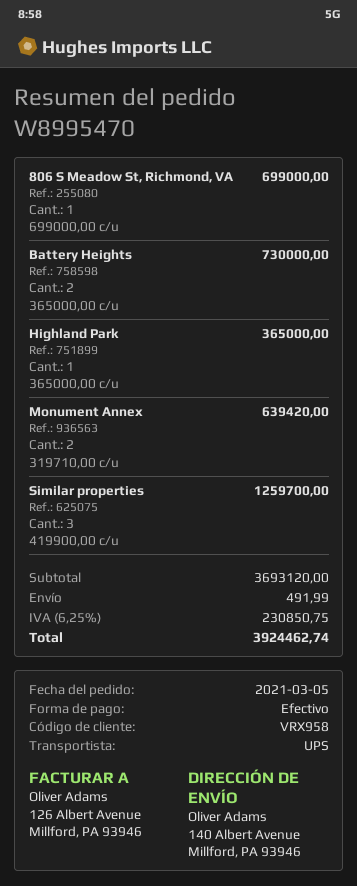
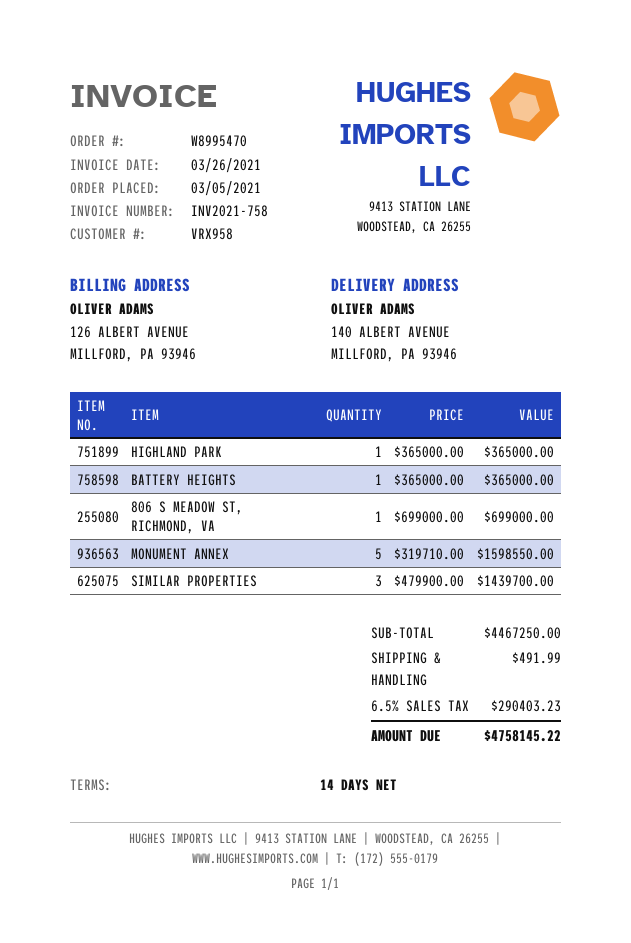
Battery Heights: 2 x 365000.00 = 730000.00 -> 1 x 365000.00 = 365000.00
Monument Annex: 2 x 319710.00 = 639420.00 -> 5 x 319710.00 = 1598550.00
Similar properties: 3 x 419900.00 = 1259700.00 -> 3 x 479900.00 = 1439700.00
subtotal: 3693120.00 -> 4467250.00
tax: 6.25% = 230850.75 -> 6.5% = 290403.23
total: 3924462.74 -> 4758145.22

